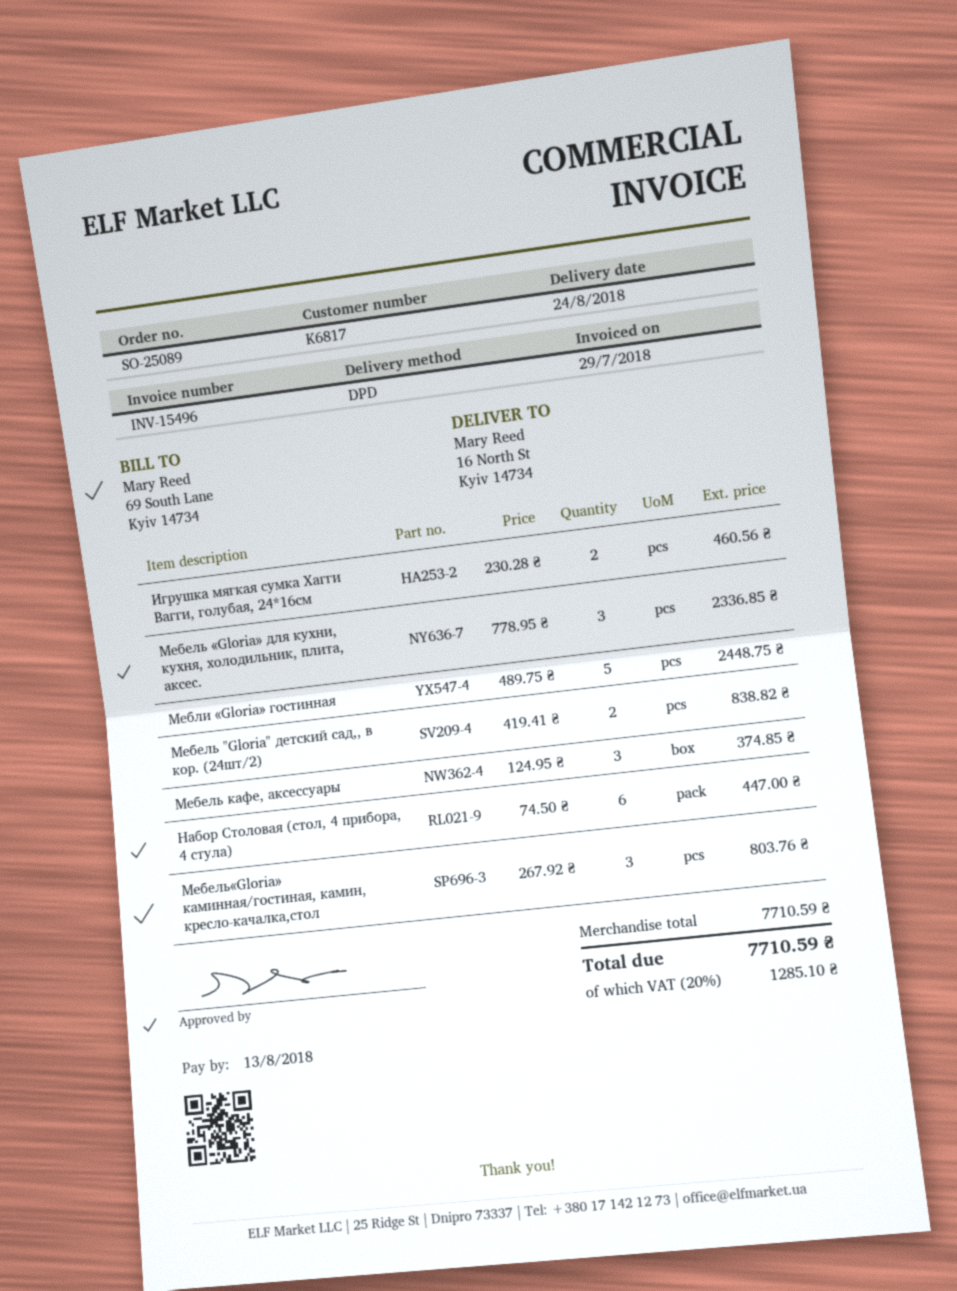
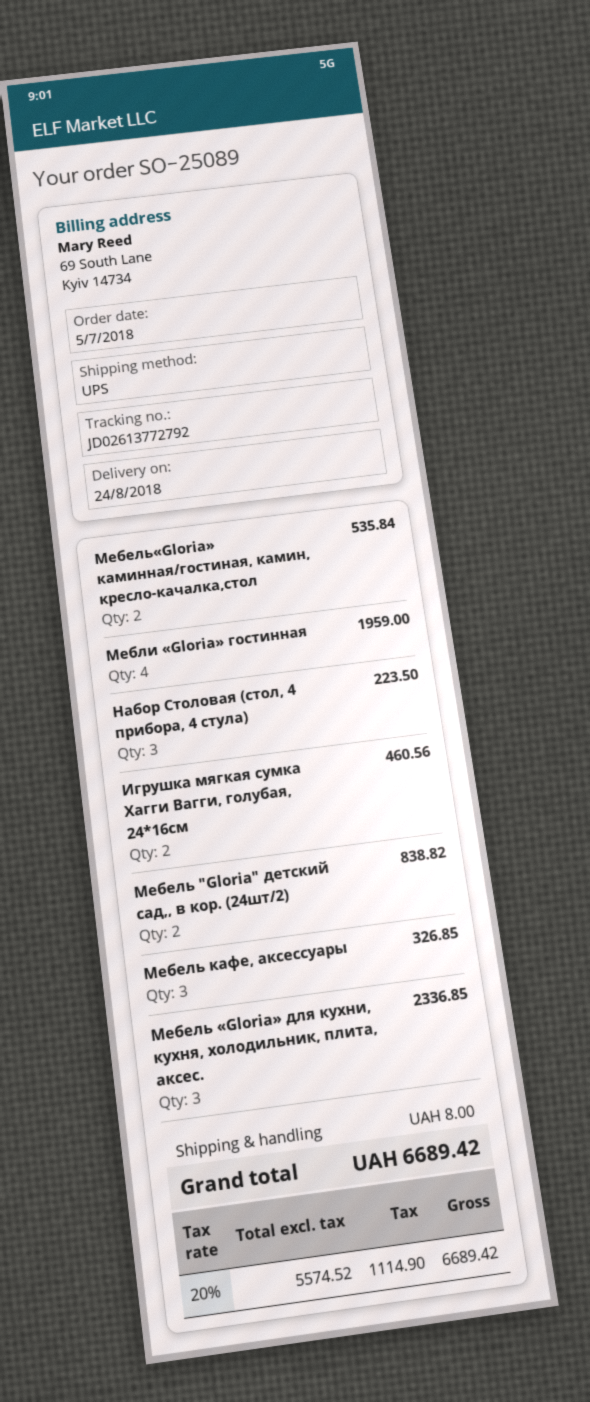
shipping method: DPD -> UPS
Мебли «Gloria» гостинная: 5 for 2448.75 -> 4 for 1959.00
Мебель кафе, аксессуары: 3 for 374.85 -> 3 for 326.85
Набор Столовая (стол, 4 прибора, 4 стула): 6 for 447.00 -> 3 for 223.50
Мебель«Gloria» каминная/гостиная, камин, кресло-качалка,стол: 3 for 803.76 -> 2 for 535.84
shipping: none -> 8.00
tax: 20% = 1285.10 -> 20% = 1114.90
total: 7710.59 -> 6689.42

